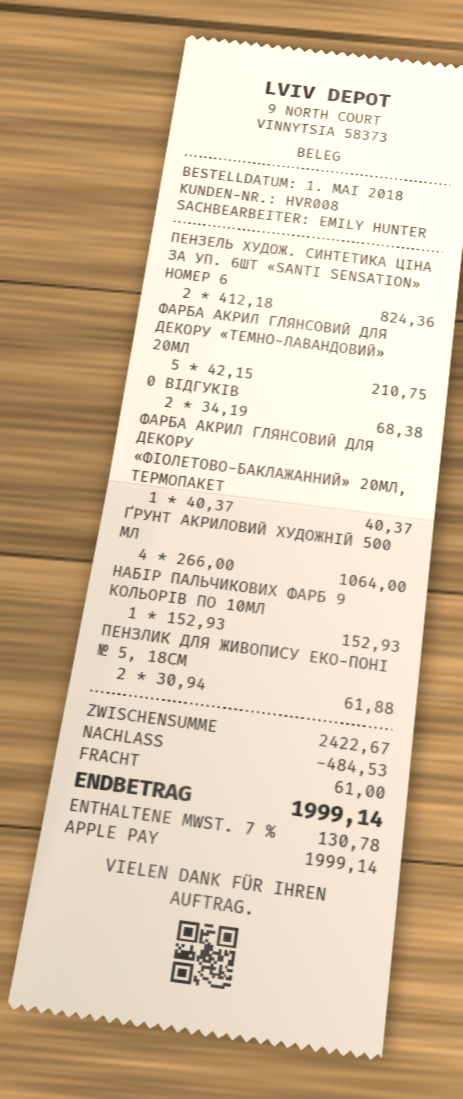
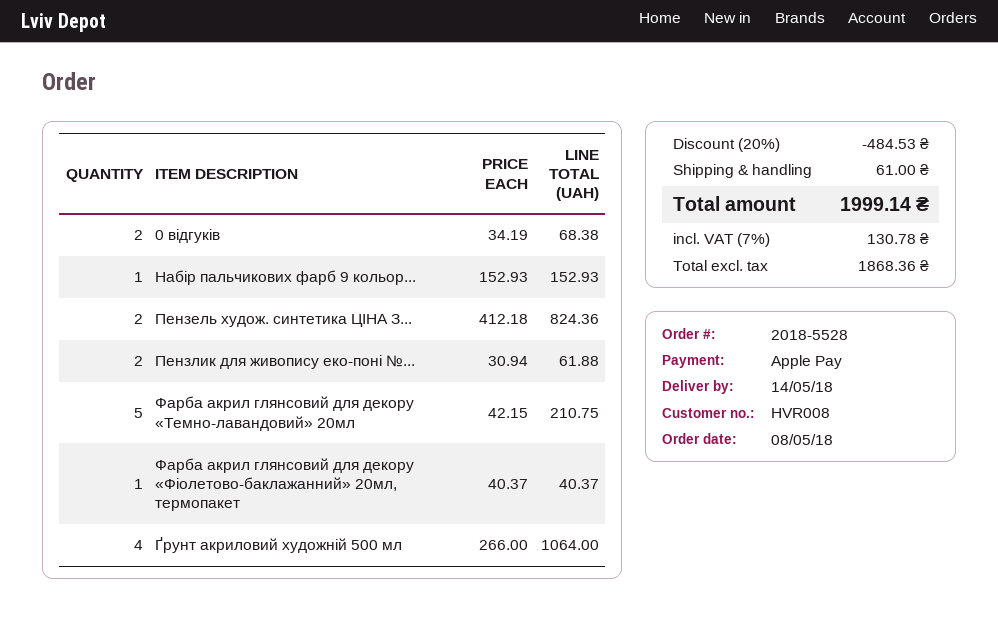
order date: 2018-05-01 -> 2018-05-08

